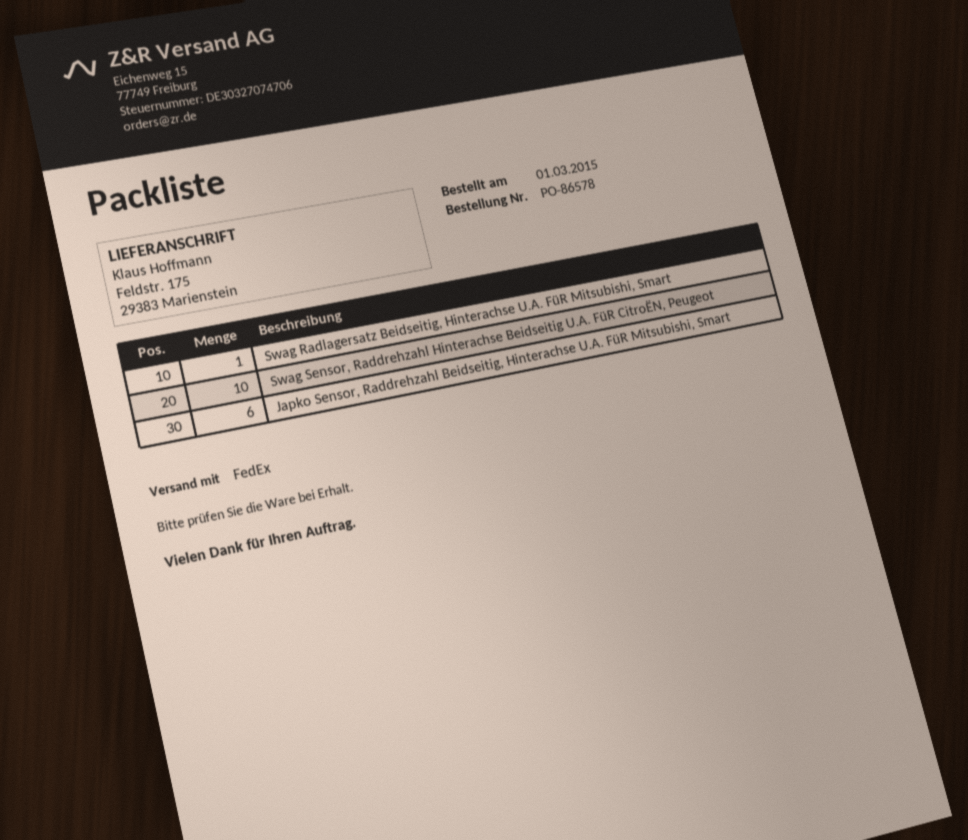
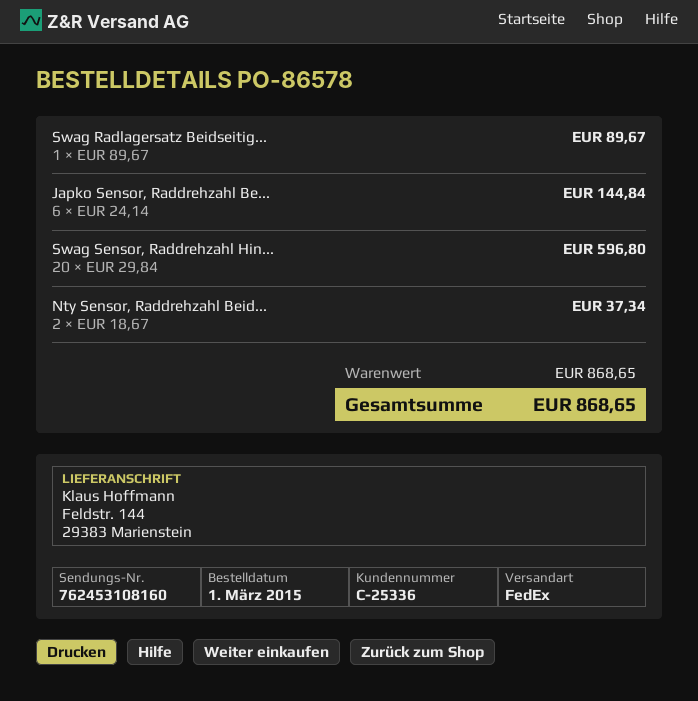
ship to: Feldstr. 175, 29383 Marienstein -> Feldstr. 144, 29383 Marienstein
Swag Sensor, Raddrehzahl Hinterachse Beidseitig U.A. FüR CitroËN, Peugeot: 10 -> 20
Nty Sensor, Raddrehzahl Beid...: none -> 2

